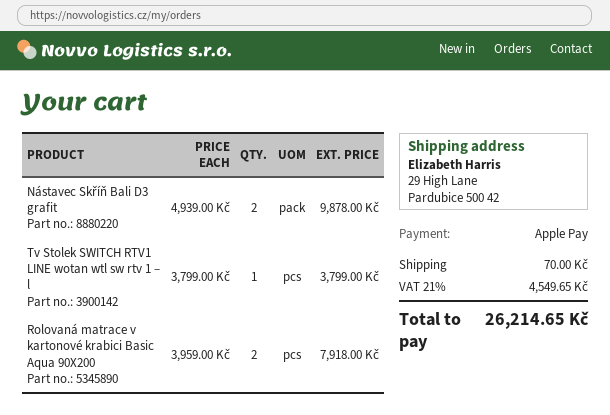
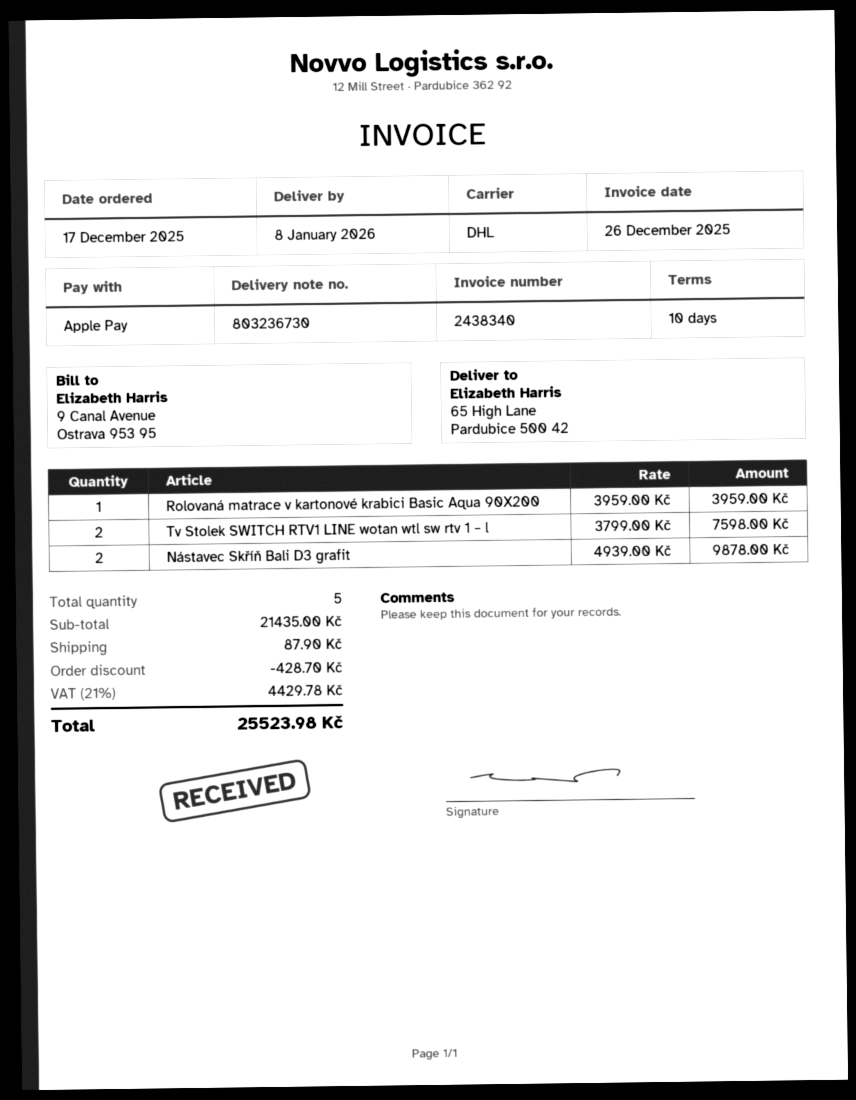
ship to: 29 High Lane, Pardubice 500 42 -> 65 High Lane, Pardubice 500 42
Tv Stolek SWITCH RTV1 LINE wotan wtl sw rtv 1 – l: 1 x 3799.00 = 3799.00 -> 2 x 3799.00 = 7598.00
Rolovaná matrace v kartonové krabici Basic Aqua 90X200: 2 x 3959.00 = 7918.00 -> 1 x 3959.00 = 3959.00
discount: none -> 428.70
shipping: 70.00 -> 87.90
tax: 21% = 4549.65 -> 21% = 4429.78
total: 26214.65 -> 25523.98

